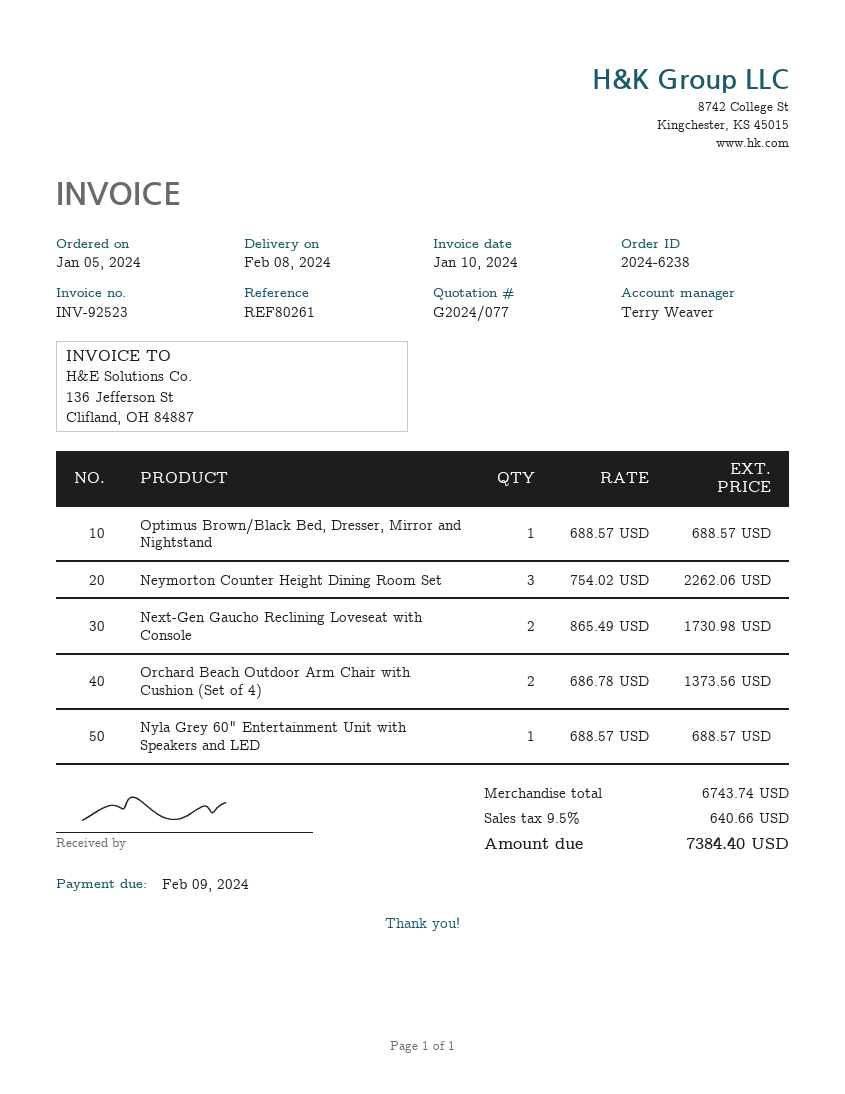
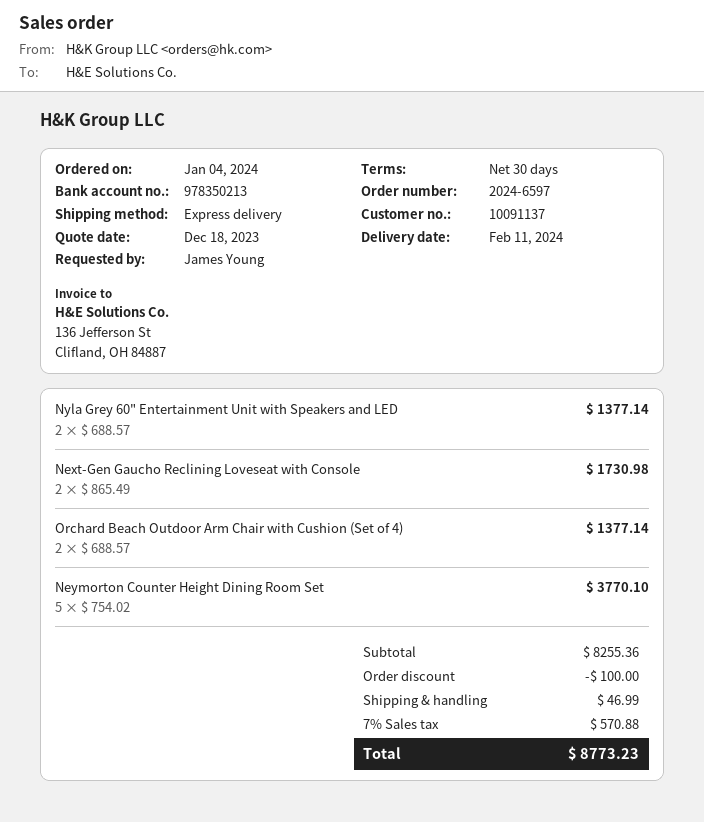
order number: 2024-6238 -> 2024-6597
order date: 2024-01-05 -> 2024-01-04
delivery date: 2024-02-08 -> 2024-02-11
Optimus Brown/Black Bed, Dresser, Mirror and Nightstand: 1 x 688.57 = 688.57 -> none
Neymorton Counter Height Dining Room Set: 3 x 754.02 = 2262.06 -> 5 x 754.02 = 3770.10
Orchard Beach Outdoor Arm Chair with Cushion (Set of 4): 2 x 686.78 = 1373.56 -> 2 x 688.57 = 1377.14
Nyla Grey 60" Entertainment Unit with Speakers and LED: 1 x 688.57 = 688.57 -> 2 x 688.57 = 1377.14
subtotal: 6743.74 -> 8255.36
discount: none -> 100.00
shipping: none -> 46.99
tax: 9.5% = 640.66 -> 7% = 570.88
total: 7384.40 -> 8773.23

